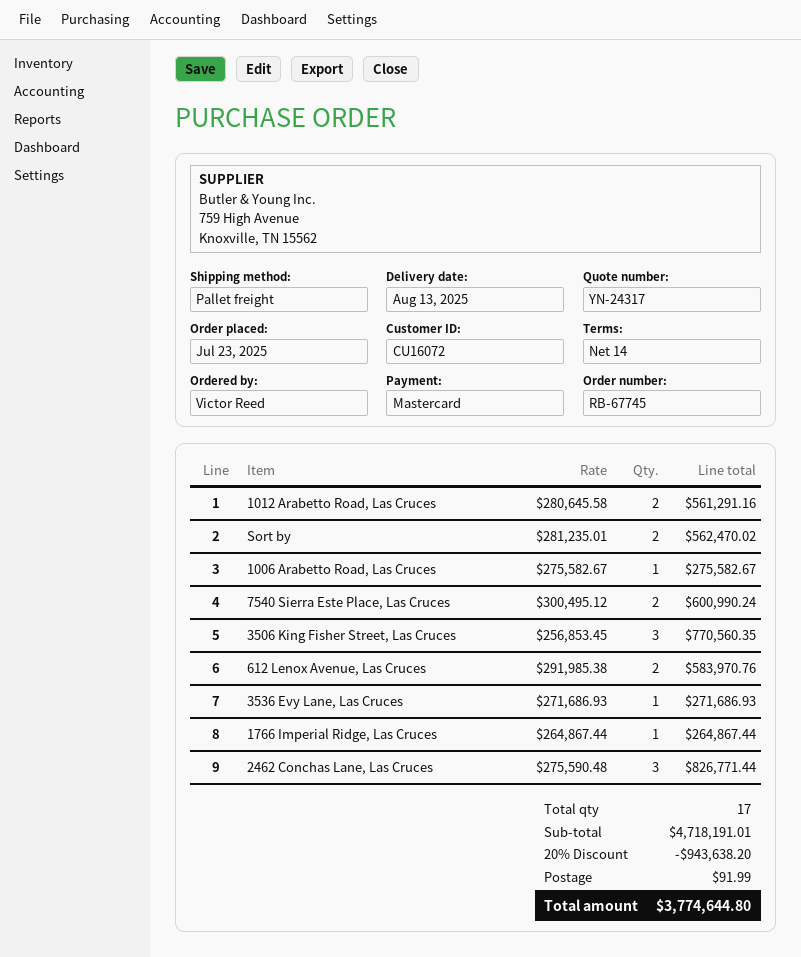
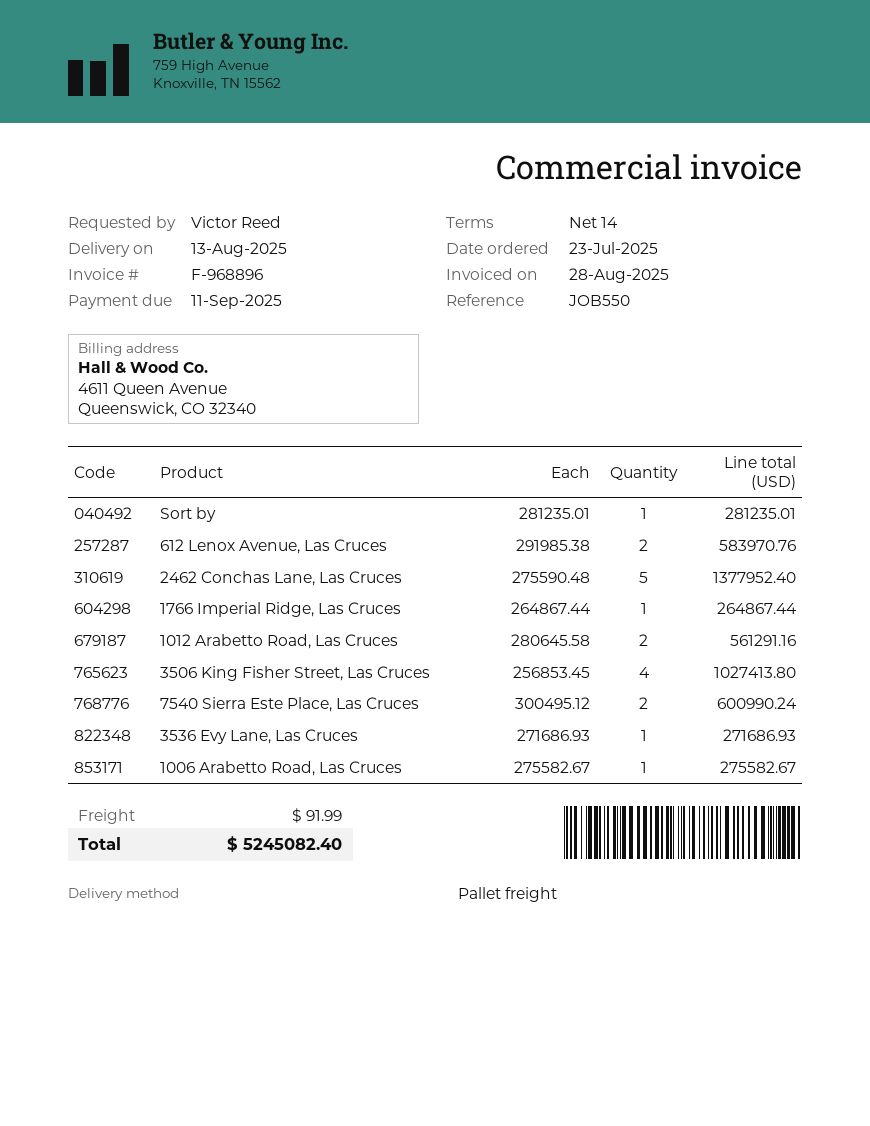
Sort by: 2 x 281235.01 = 562470.02 -> 1 x 281235.01 = 281235.01
3506 King Fisher Street, Las Cruces: 3 x 256853.45 = 770560.35 -> 4 x 256853.45 = 1027413.80
2462 Conchas Lane, Las Cruces: 3 x 275590.48 = 826771.44 -> 5 x 275590.48 = 1377952.40
discount: 20% = 943638.20 -> none
total: 3774644.80 -> 5245082.40

